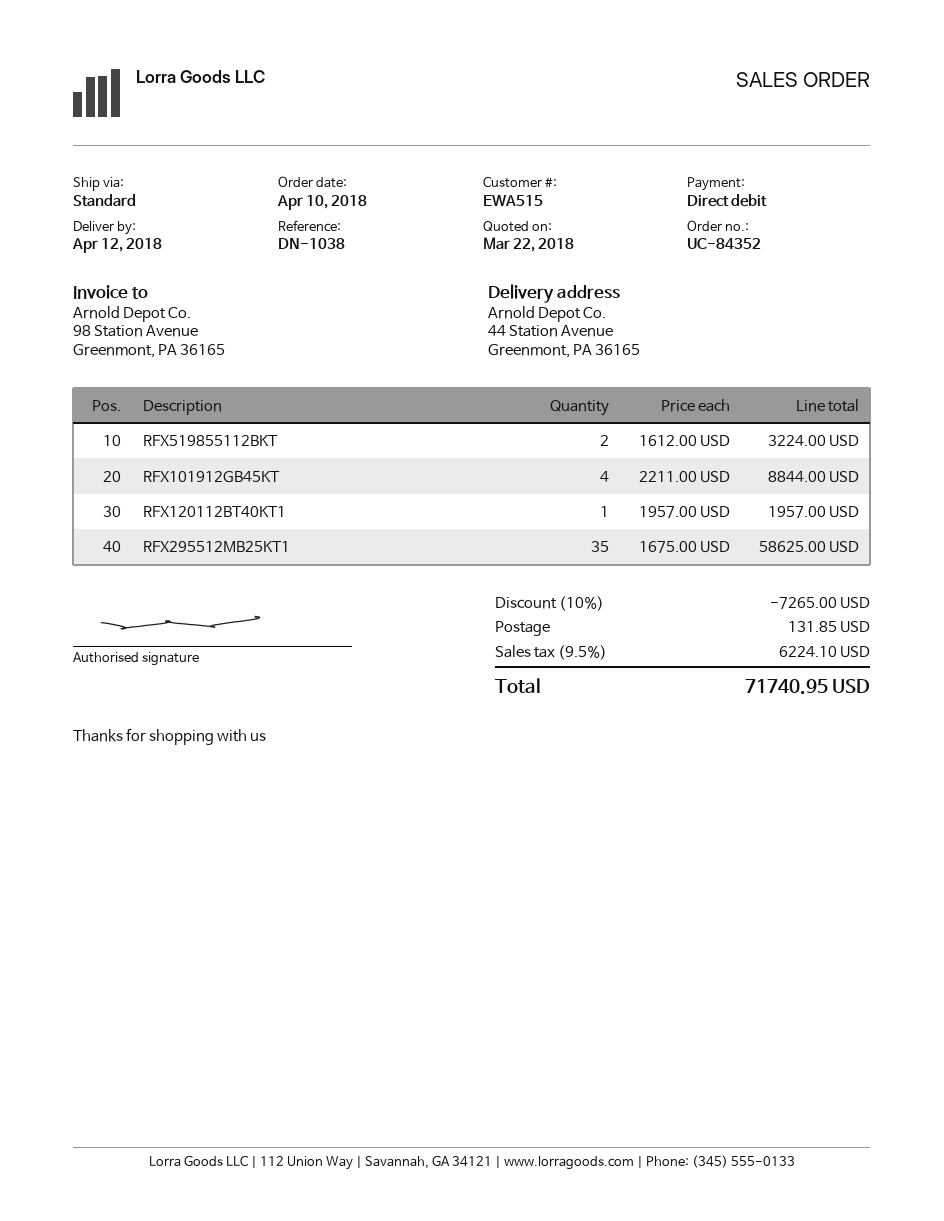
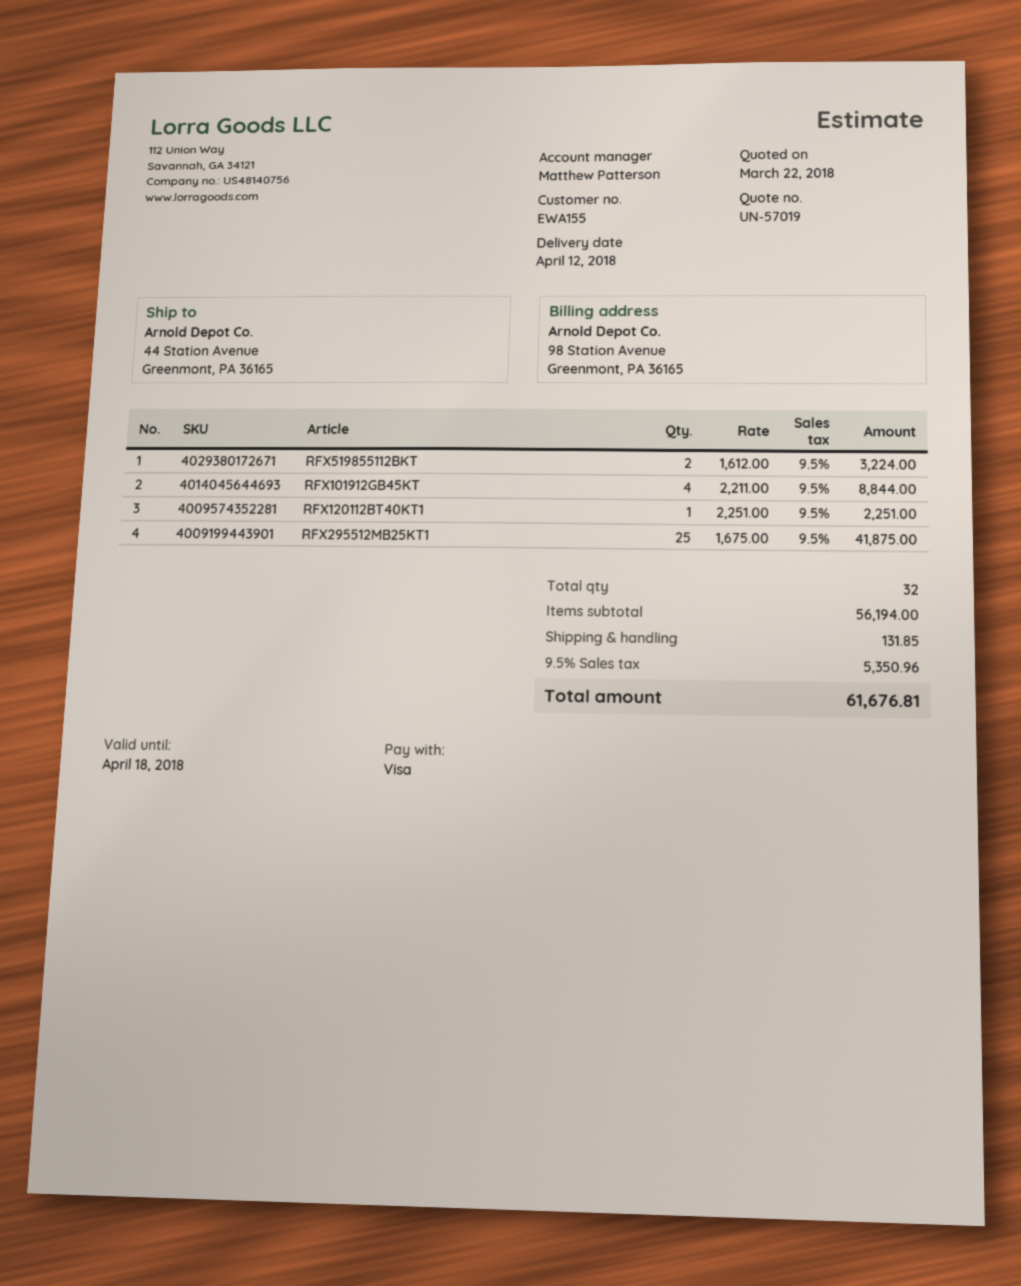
customer number: EWA515 -> EWA155
payment method: direct debit -> Visa
RFX120112BT40KT1: 1 x 1957.00 = 1957.00 -> 1 x 2251.00 = 2251.00
RFX295512MB25KT1: 35 x 1675.00 = 58625.00 -> 25 x 1675.00 = 41875.00
discount: 10% = 7265.00 -> none
tax: 9.5% = 6224.10 -> 9.5% = 5350.96
total: 71740.95 -> 61676.81

